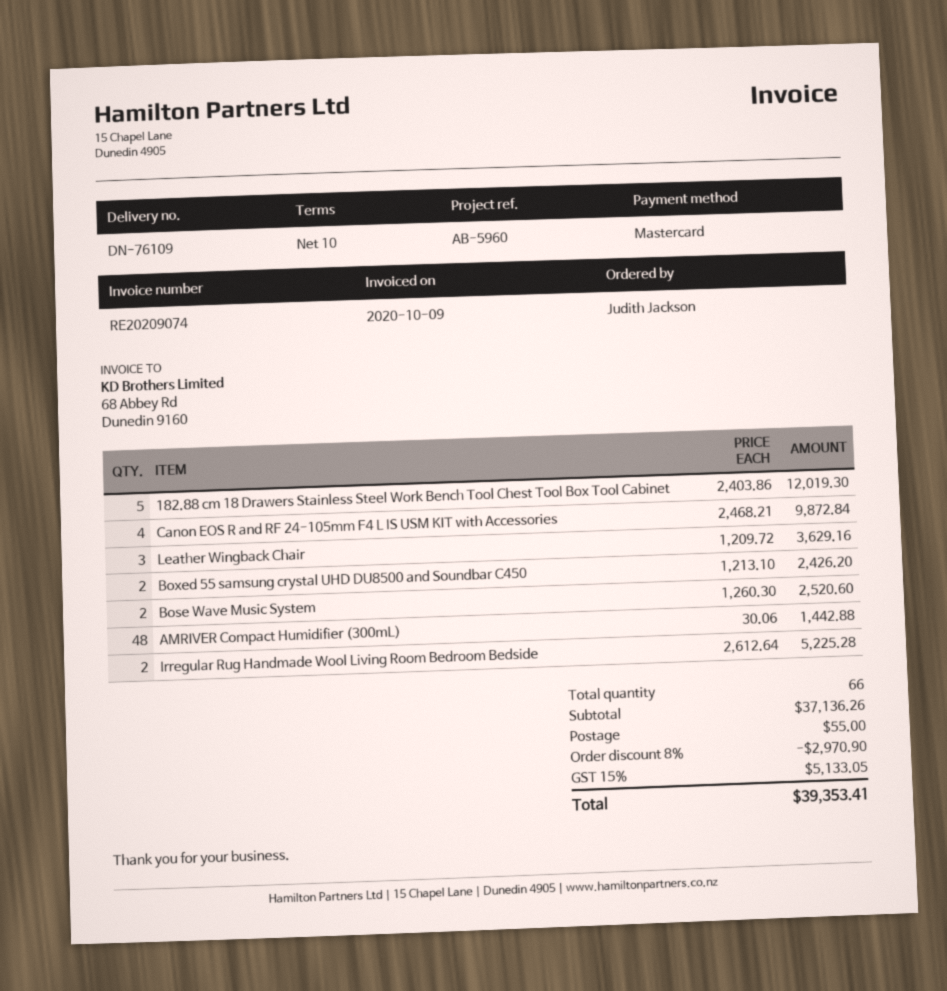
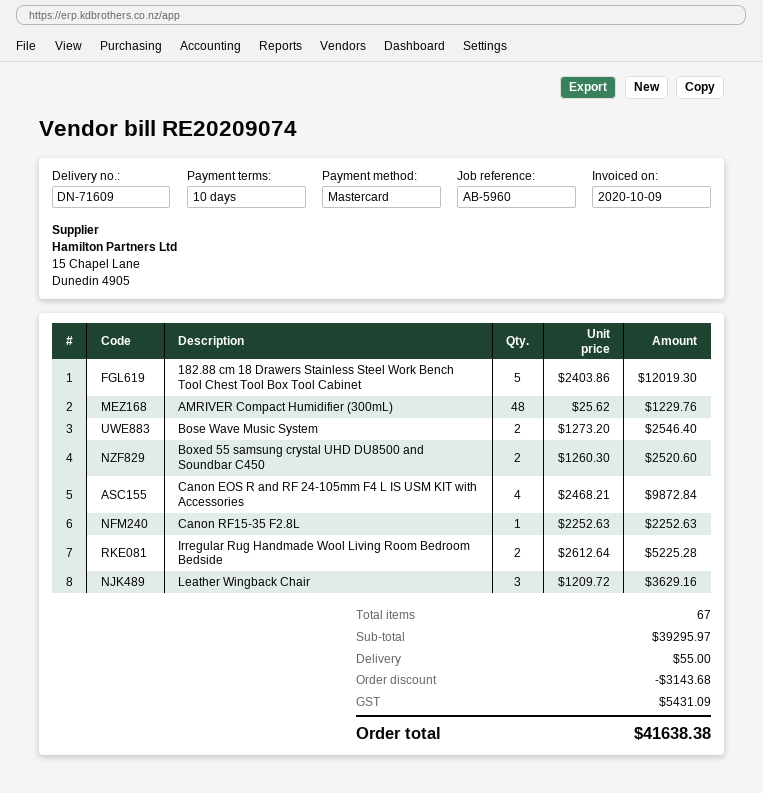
delivery note number: DN-76109 -> DN-71609
Boxed 55 samsung crystal UHD DU8500 and Soundbar C450: 2 x 1213.10 = 2426.20 -> 2 x 1260.30 = 2520.60
Bose Wave Music System: 2 x 1260.30 = 2520.60 -> 2 x 1273.20 = 2546.40
AMRIVER Compact Humidifier (300mL): 48 x 30.06 = 1442.88 -> 48 x 25.62 = 1229.76
Canon RF15-35 F2.8L: none -> 1 x 2252.63 = 2252.63
total quantity: 66 -> 67
subtotal: 37136.26 -> 39295.97
discount: 2970.90 -> 3143.68
tax: 5133.05 -> 5431.09
total: 39353.41 -> 41638.38

